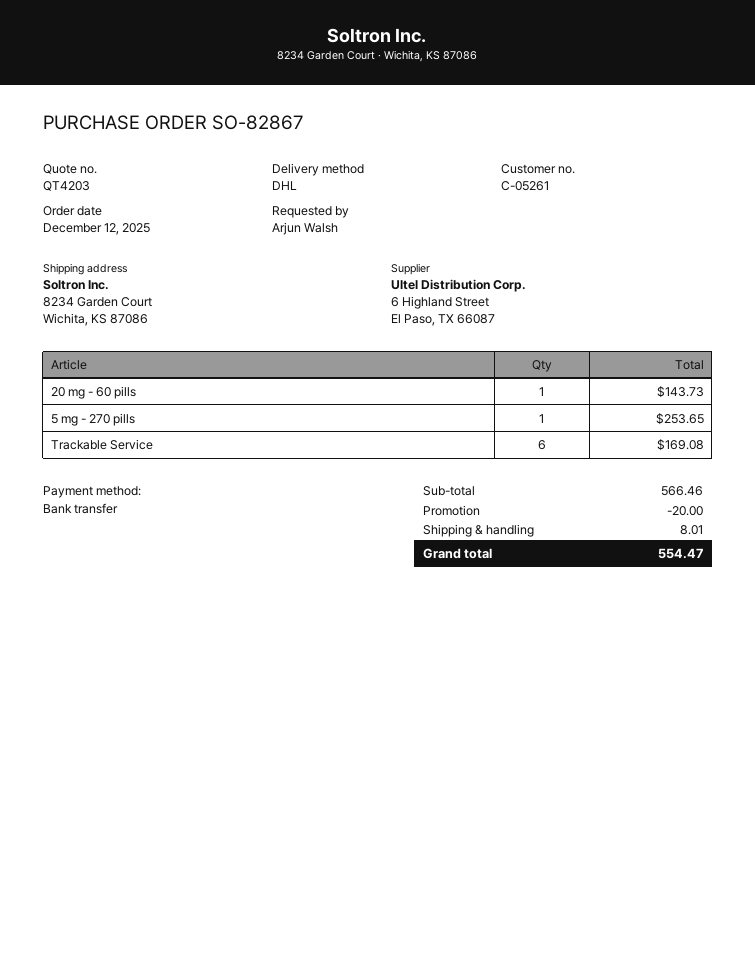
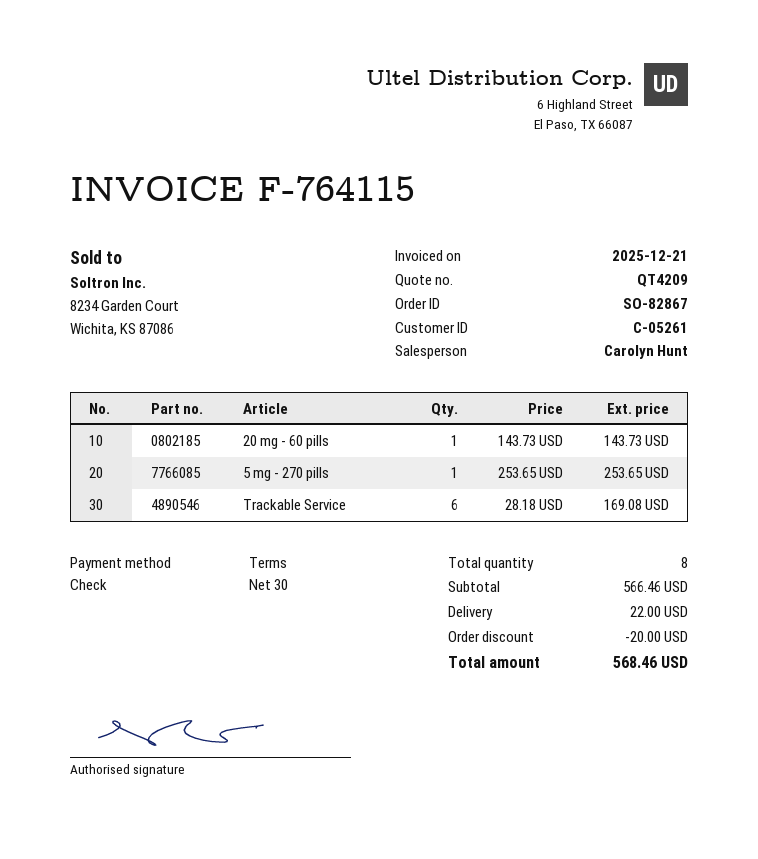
quote number: QT4203 -> QT4209
payment method: bank transfer -> cheque
shipping: 8.01 -> 22.00
total: 554.47 -> 568.46

